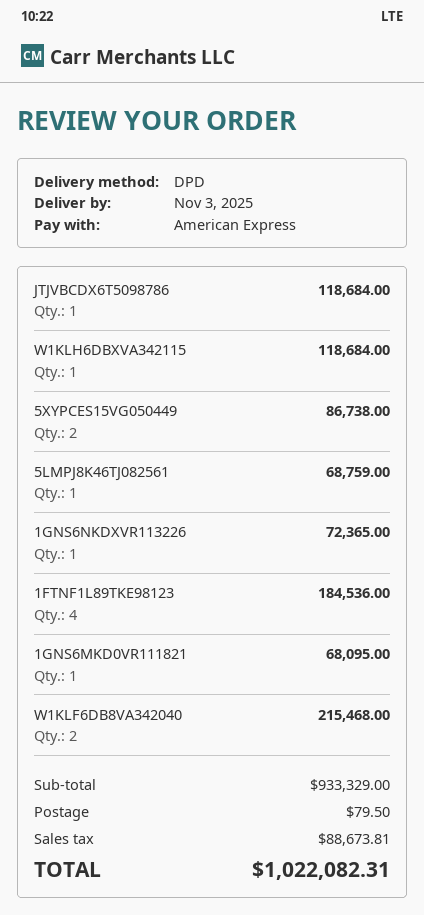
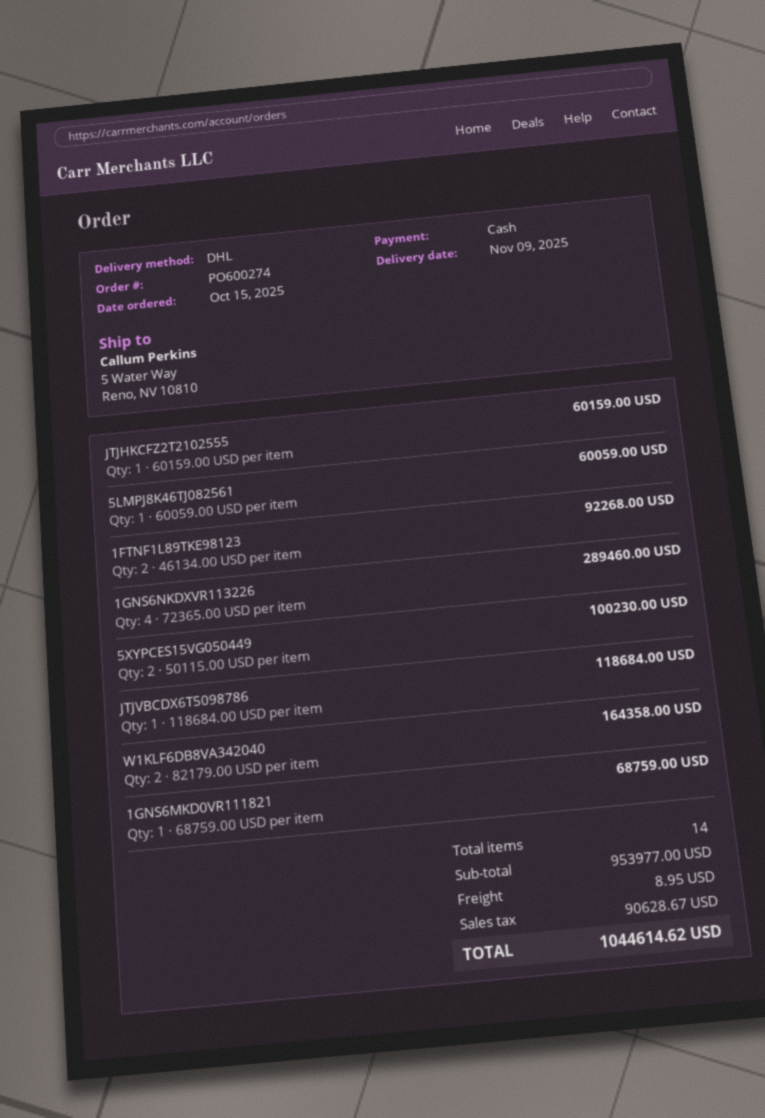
delivery date: 2025-11-03 -> 2025-11-09
payment method: American Express -> cash
shipping method: DPD -> DHL
W1KLH6DBXVA342115: 1 for 118684.00 -> none
5XYPCES15VG050449: 2 for 86738.00 -> 2 for 100230.00
5LMPJ8K46TJ082561: 1 for 68759.00 -> 1 for 60059.00
1GNS6NKDXVR113226: 1 for 72365.00 -> 4 for 289460.00
1FTNF1L89TKE98123: 4 for 184536.00 -> 2 for 92268.00
1GNS6MKD0VR111821: 1 for 68095.00 -> 1 for 68759.00
W1KLF6DB8VA342040: 2 for 215468.00 -> 2 for 164358.00
JTJHKCFZ2T2102555: none -> 1 for 60159.00
subtotal: 933329.00 -> 953977.00
shipping: 79.50 -> 8.95
tax: 88673.81 -> 90628.67
total: 1022082.31 -> 1044614.62

